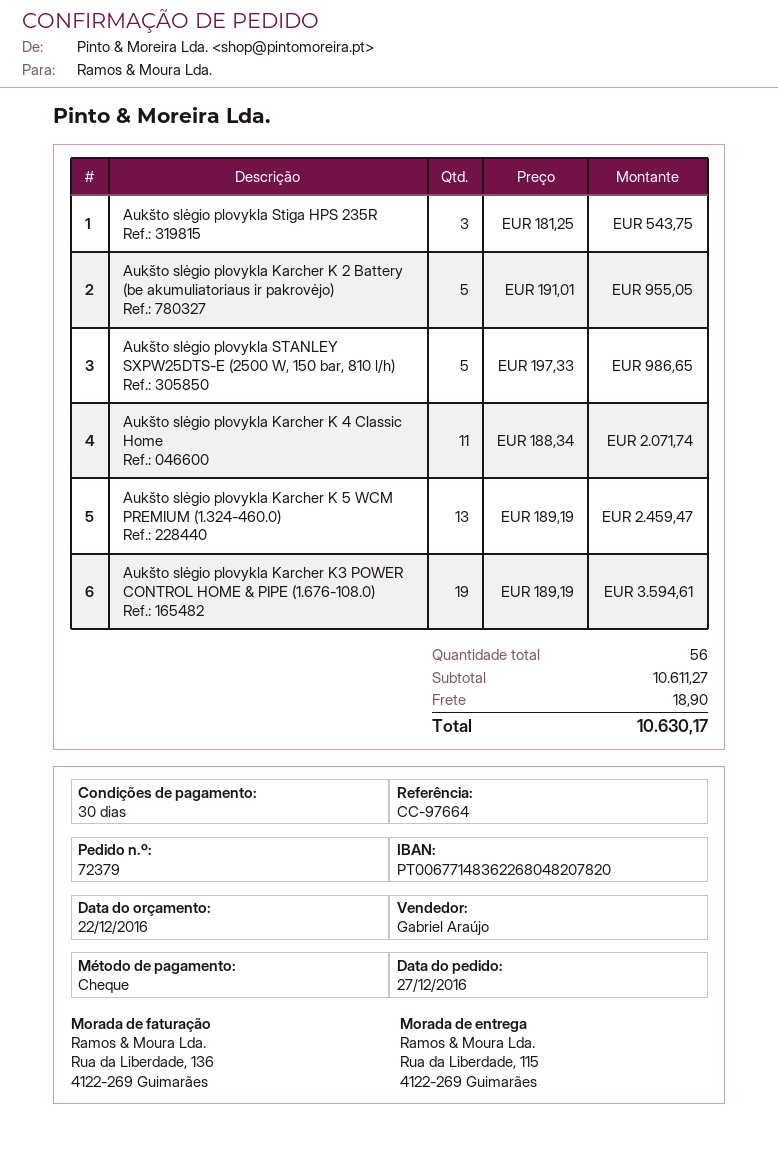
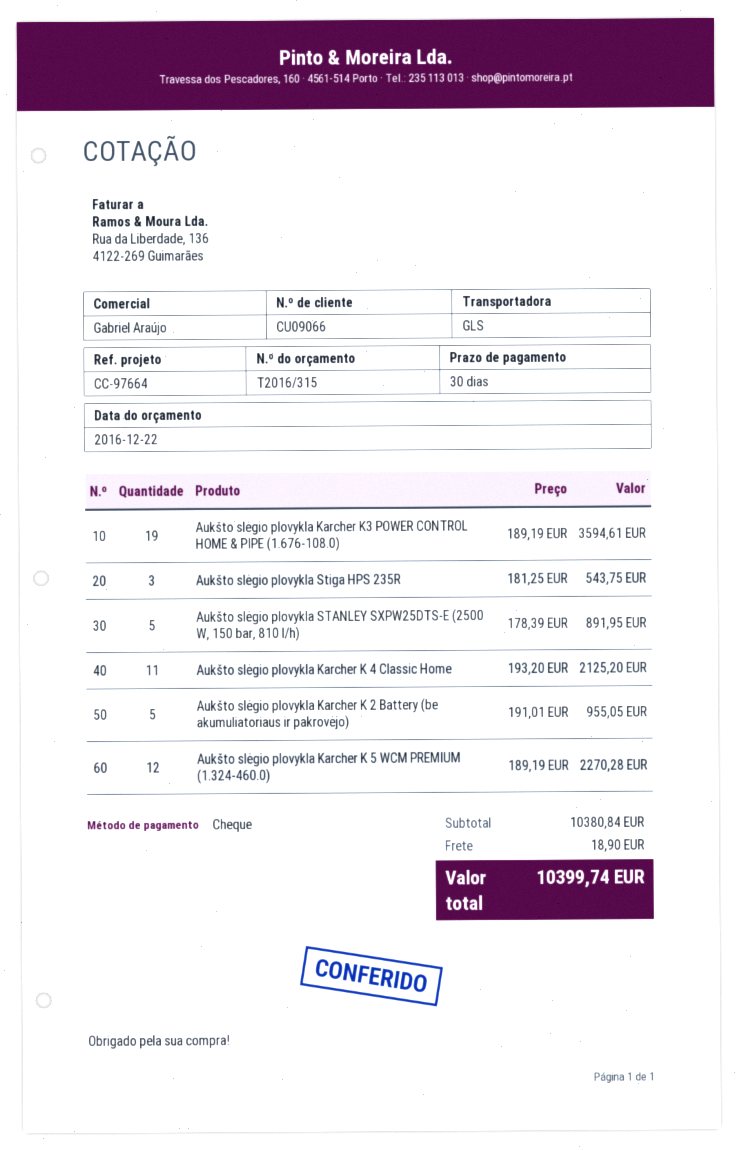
Aukšto slėgio plovykla STANLEY SXPW25DTS-E (2500 W, 150 bar, 810 l/h): 5 x 197.33 = 986.65 -> 5 x 178.39 = 891.95
Aukšto slėgio plovykla Karcher K 4 Classic Home: 11 x 188.34 = 2071.74 -> 11 x 193.20 = 2125.20
Aukšto slėgio plovykla Karcher K 5 WCM PREMIUM (1.324-460.0): 13 x 189.19 = 2459.47 -> 12 x 189.19 = 2270.28
subtotal: 10611.27 -> 10380.84
total: 10630.17 -> 10399.74

